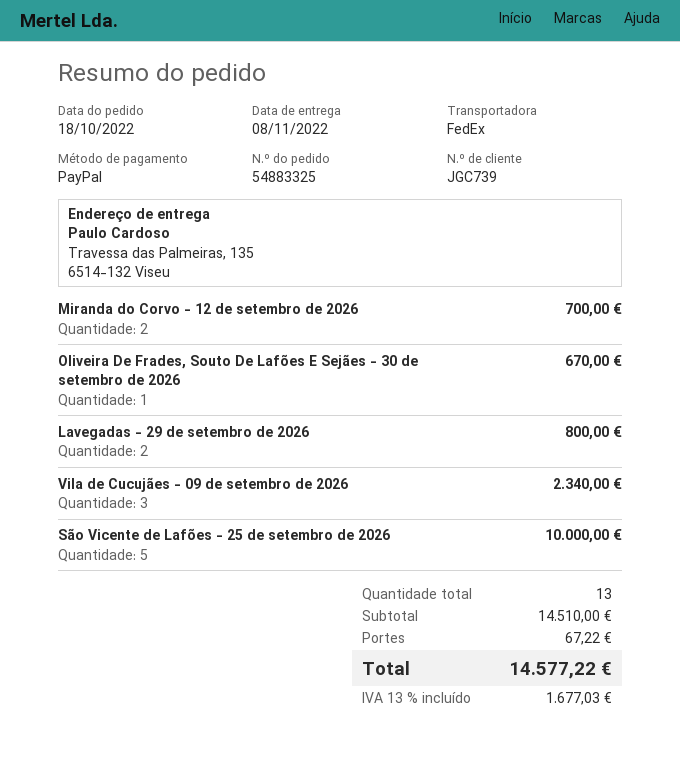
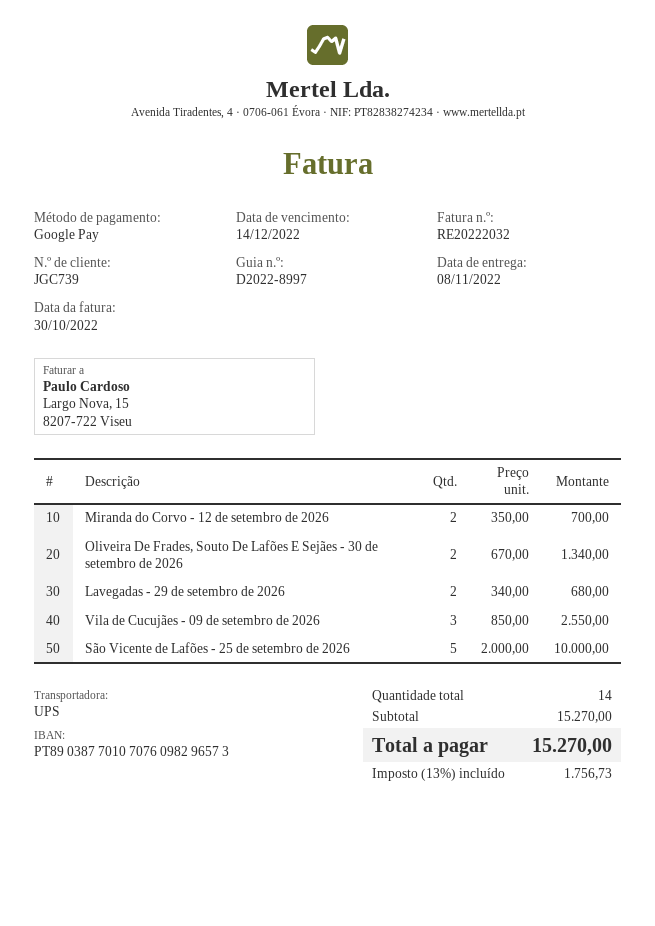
payment method: PayPal -> Google Pay
shipping method: FedEx -> UPS
Oliveira De Frades, Souto De Lafões E Sejães - 30 de setembro de 2026: 1 for 670.00 -> 2 for 1340.00
Lavegadas - 29 de setembro de 2026: 2 for 800.00 -> 2 for 680.00
Vila de Cucujães - 09 de setembro de 2026: 3 for 2340.00 -> 3 for 2550.00
total quantity: 13 -> 14
subtotal: 14510.00 -> 15270.00
shipping: 67.22 -> none
tax: 13% = 1677.03 -> 13% = 1756.73
total: 14577.22 -> 15270.00

